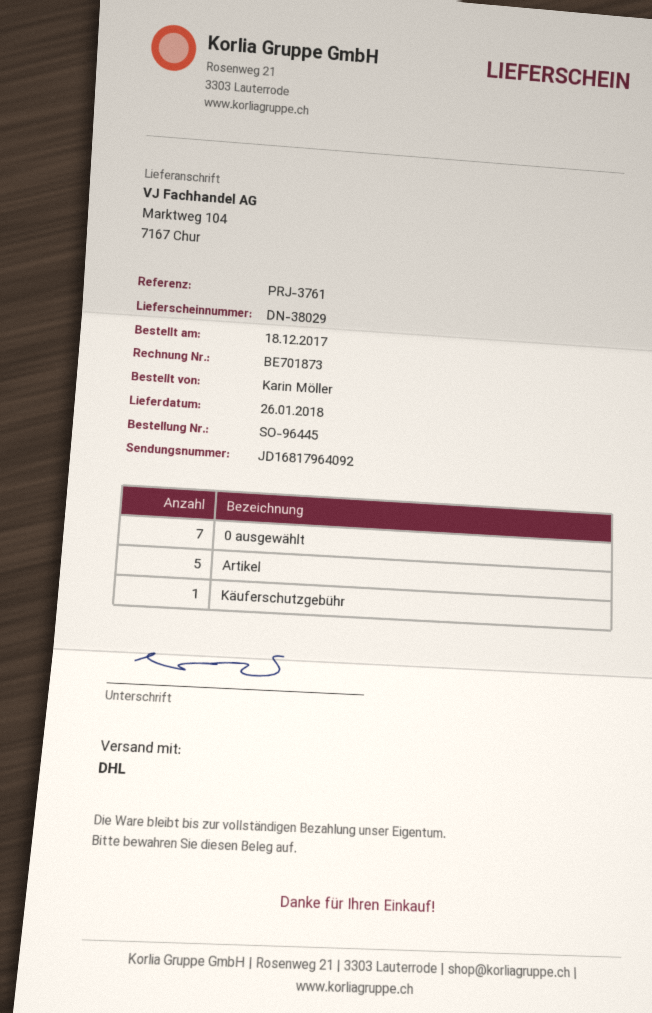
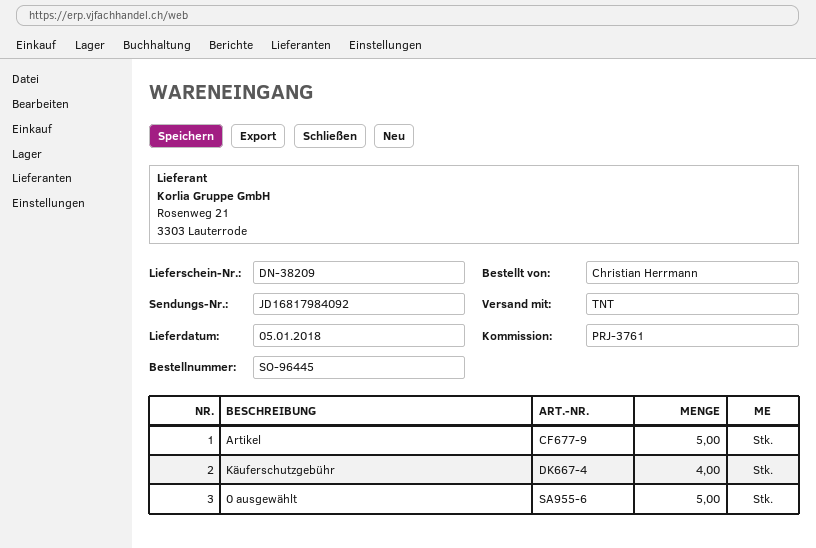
delivery note number: DN-38029 -> DN-38209
delivery date: 2018-01-26 -> 2018-01-05
ordered by: Karin Möller -> Christian Herrmann
shipping method: DHL -> TNT
tracking number: JD16817964092 -> JD16817984092
0 ausgewählt: 7 -> 5
Käuferschutzgebühr: 1 -> 4

